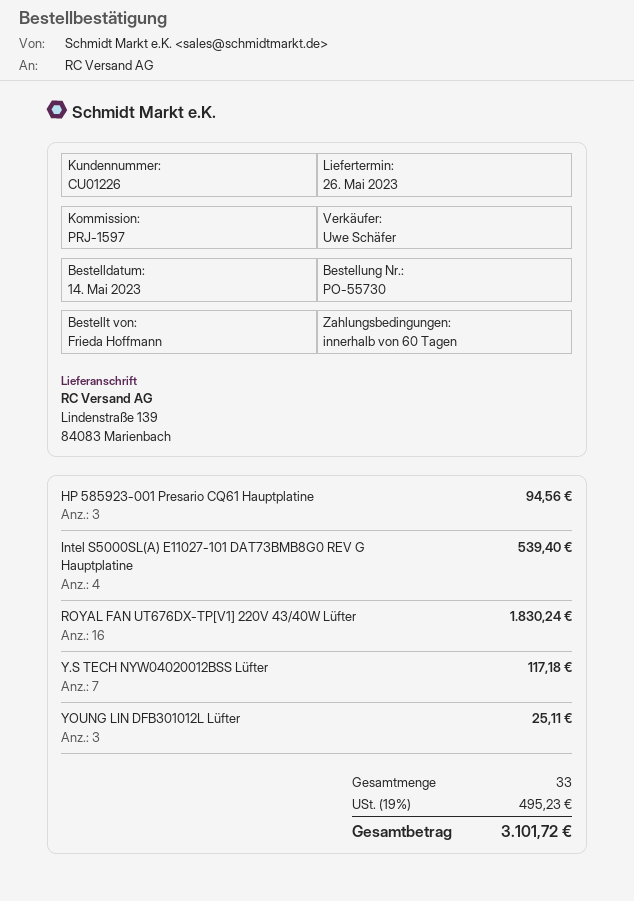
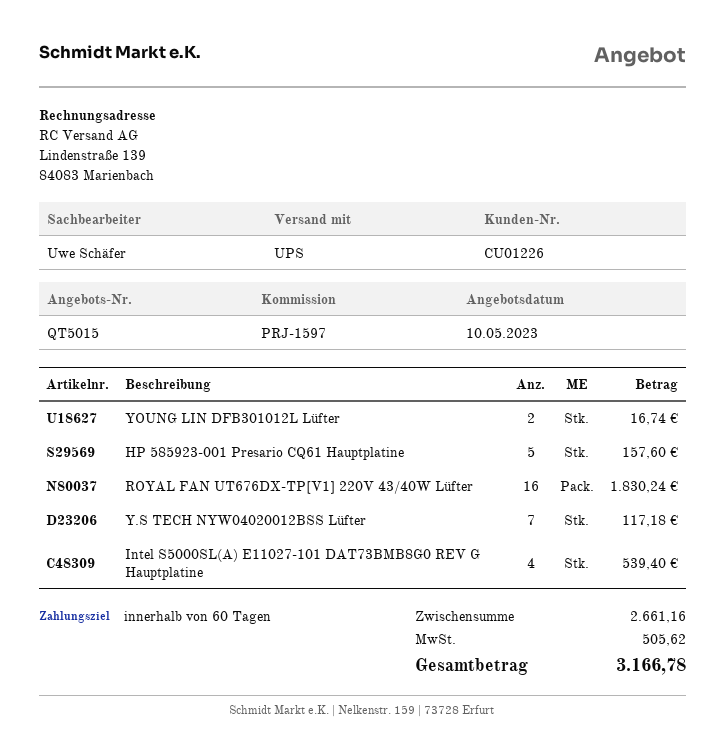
HP 585923-001 Presario CQ61 Hauptplatine: 3 for 94.56 -> 5 for 157.60
YOUNG LIN DFB301012L Lüfter: 3 for 25.11 -> 2 for 16.74
tax: 495.23 -> 505.62
total: 3101.72 -> 3166.78

